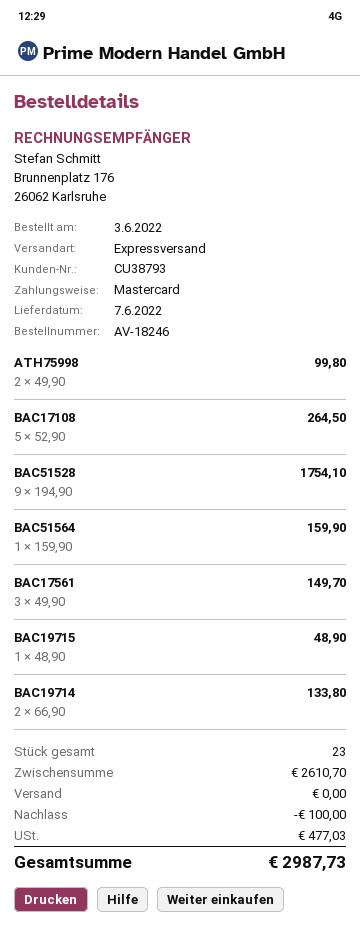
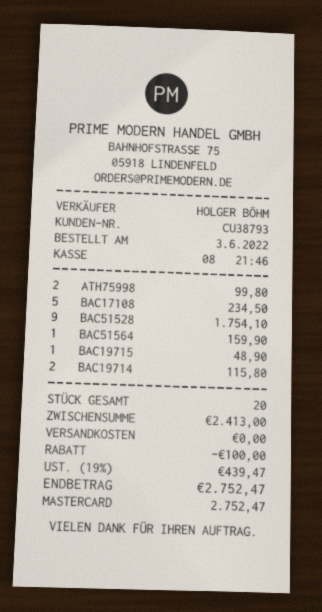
BAC17108: 5 for 264.50 -> 5 for 234.50
BAC17561: 3 for 149.70 -> none
BAC19714: 2 for 133.80 -> 2 for 115.80
total quantity: 23 -> 20
subtotal: 2610.70 -> 2413.00
tax: 477.03 -> 439.47
total: 2987.73 -> 2752.47

